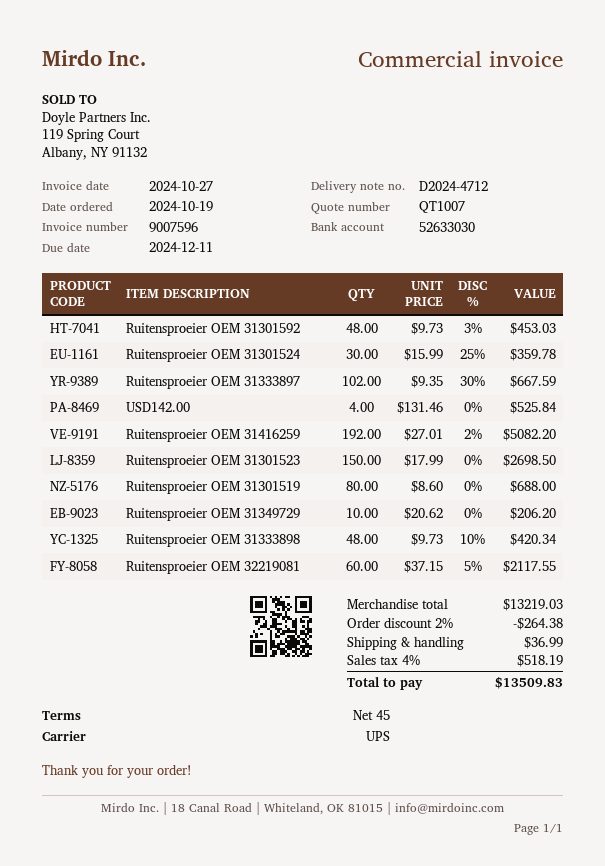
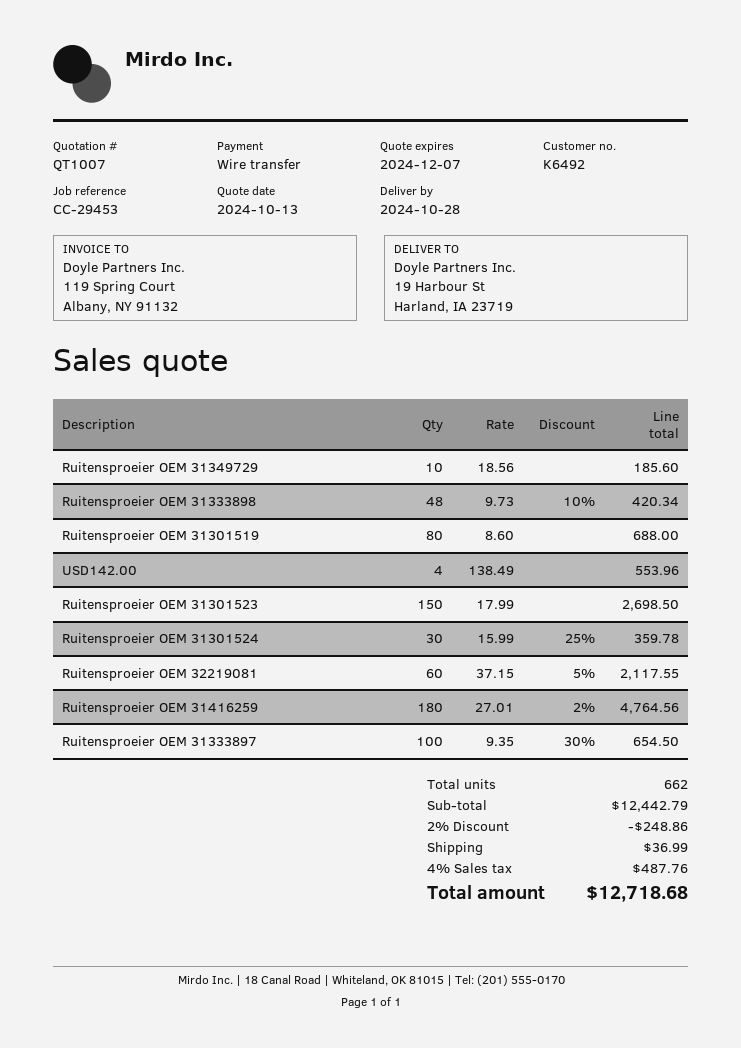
Ruitensproeier OEM 31301592: 48 x 9.73 - 3% = 453.03 -> none
Ruitensproeier OEM 31333897: 102 x 9.35 - 30% = 667.59 -> 100 x 9.35 - 30% = 654.50
USD142.00: 4 x 131.46 = 525.84 -> 4 x 138.49 = 553.96
Ruitensproeier OEM 31416259: 192 x 27.01 - 2% = 5082.20 -> 180 x 27.01 - 2% = 4764.56
Ruitensproeier OEM 31349729: 10 x 20.62 = 206.20 -> 10 x 18.56 = 185.60
subtotal: 13219.03 -> 12442.79
discount: 2% = 264.38 -> 2% = 248.86
tax: 4% = 518.19 -> 4% = 487.76
total: 13509.83 -> 12718.68

